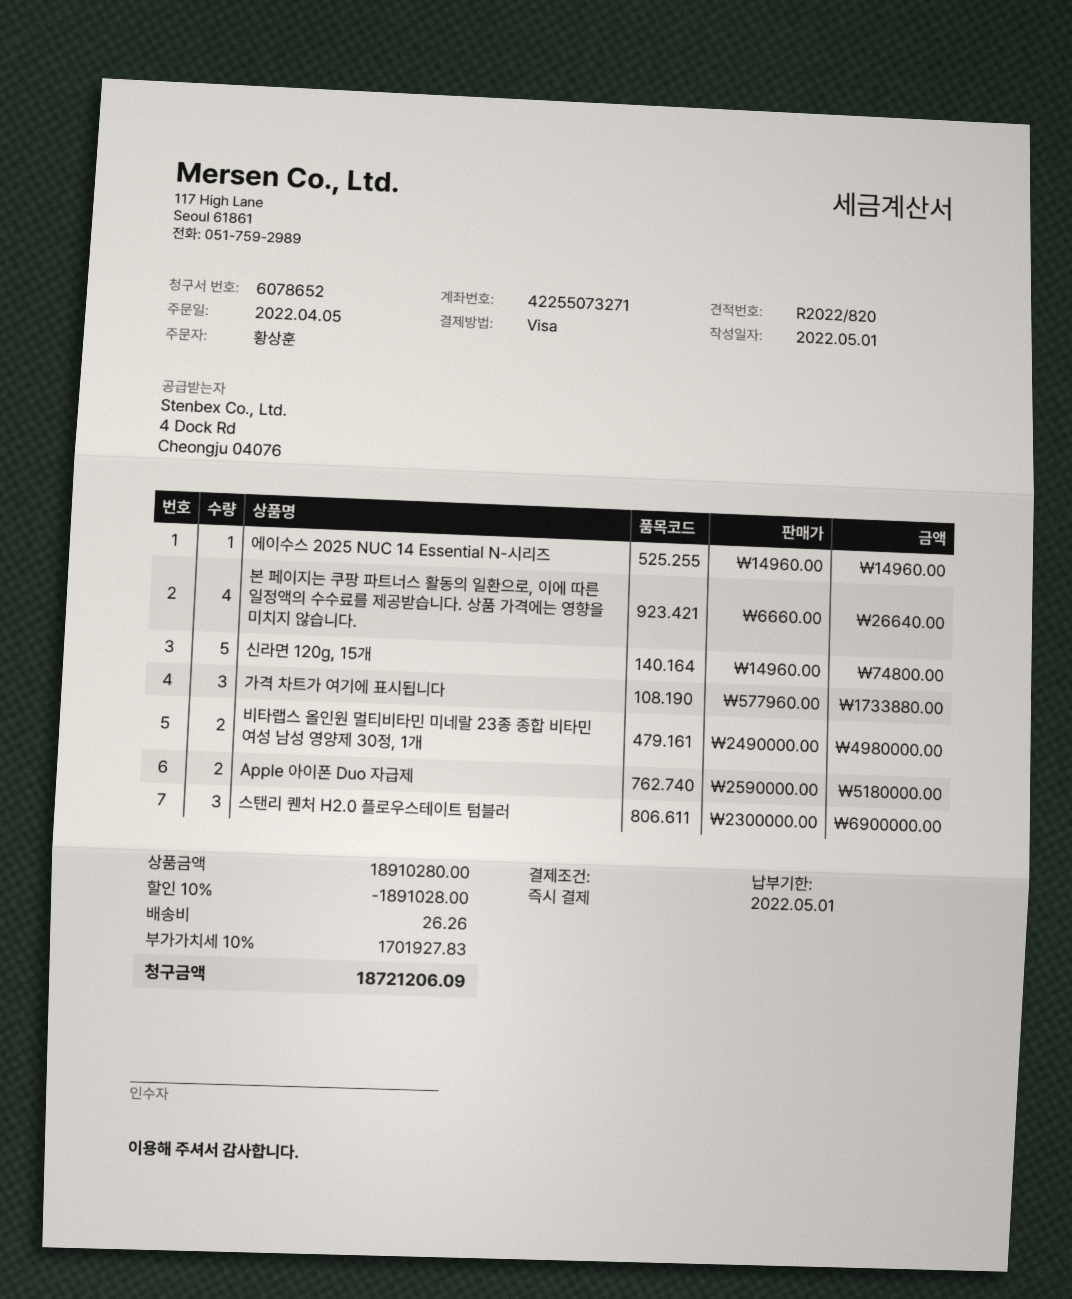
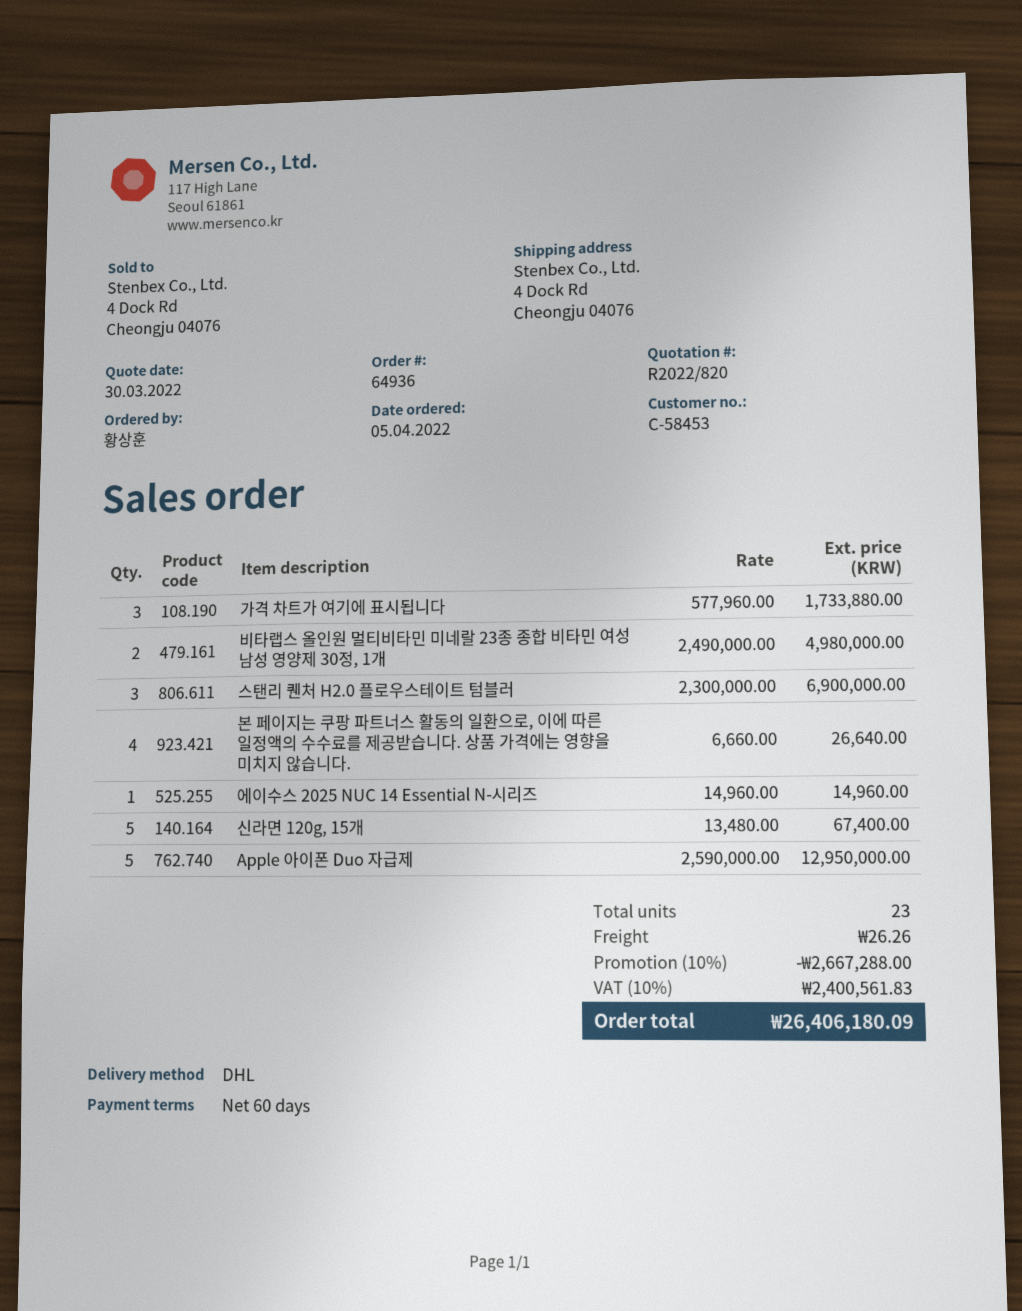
payment terms: on receipt -> 60 days
신라면 120g, 15개: 5 x 14960.00 = 74800.00 -> 5 x 13480.00 = 67400.00
Apple 아이폰 Duo 자급제: 2 x 2590000.00 = 5180000.00 -> 5 x 2590000.00 = 12950000.00
discount: 10% = 1891028.00 -> 10% = 2667288.00
tax: 10% = 1701927.83 -> 10% = 2400561.83
total: 18721206.09 -> 26406180.09

